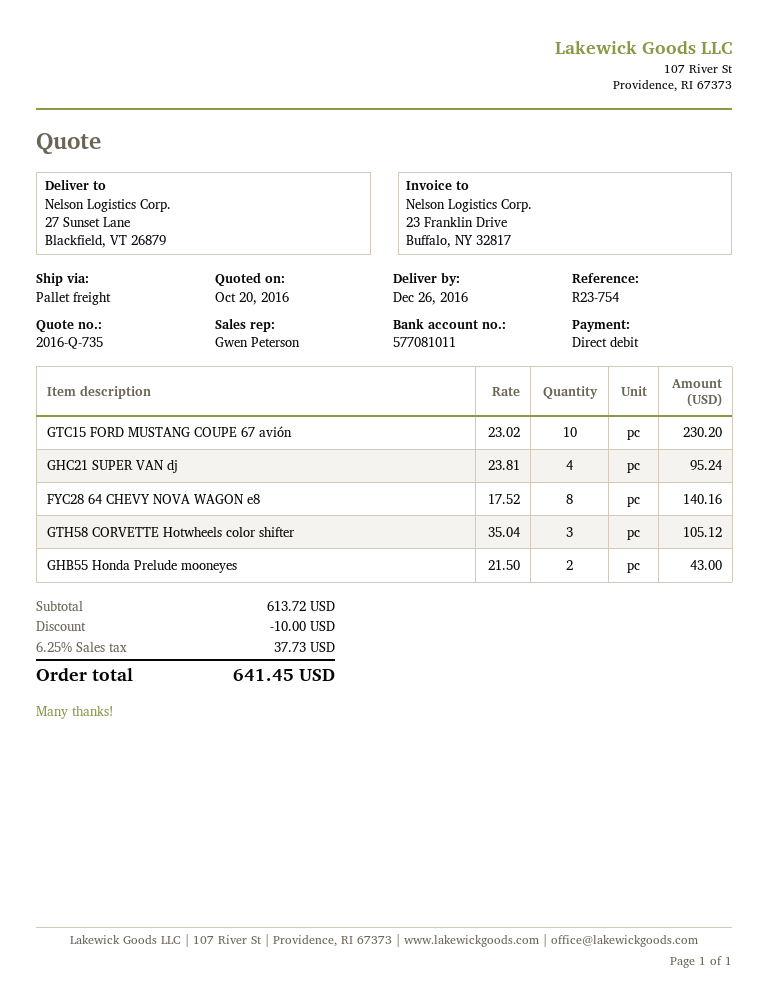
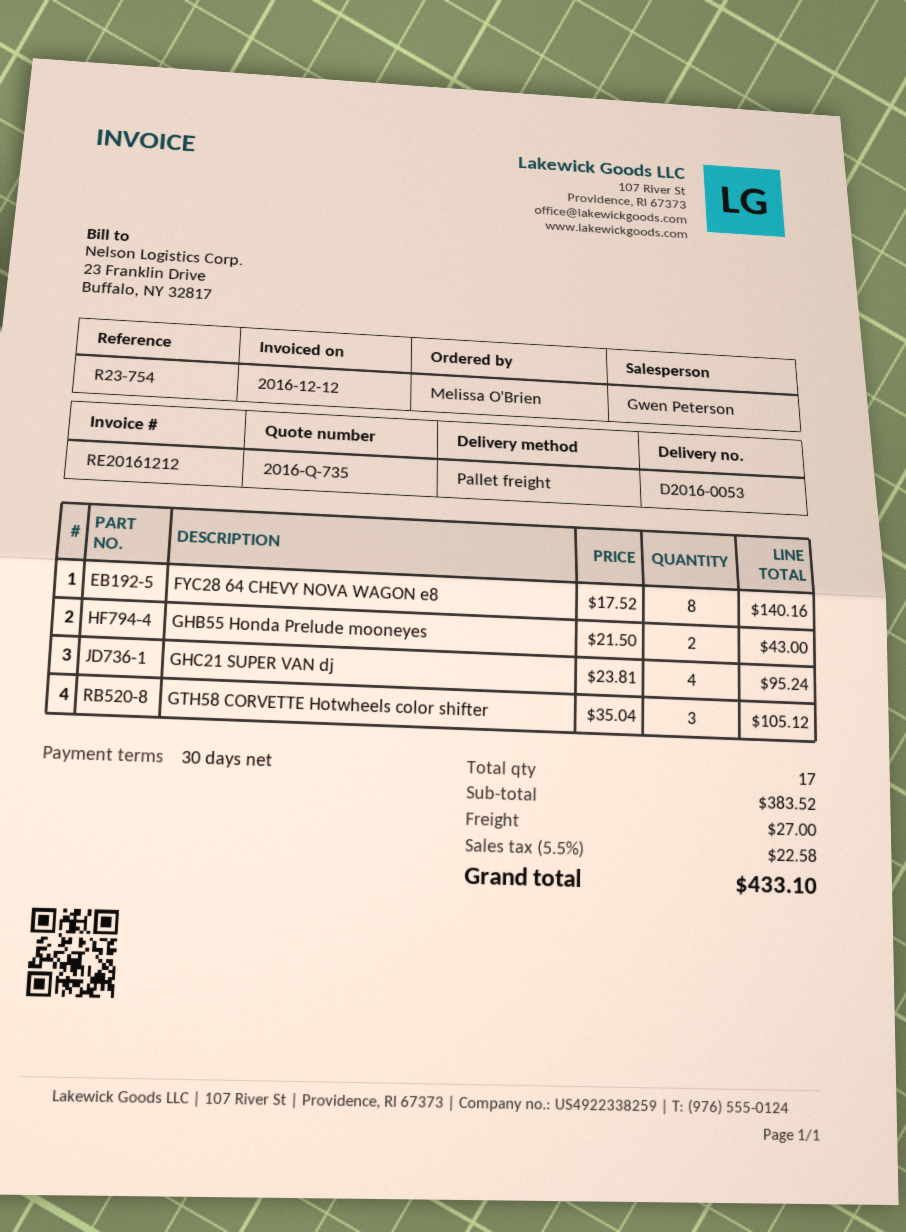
GTC15 FORD MUSTANG COUPE 67 avión: 10 x 23.02 = 230.20 -> none
subtotal: 613.72 -> 383.52
discount: 10.00 -> none
shipping: none -> 27.00
tax: 6.25% = 37.73 -> 5.5% = 22.58
total: 641.45 -> 433.10

